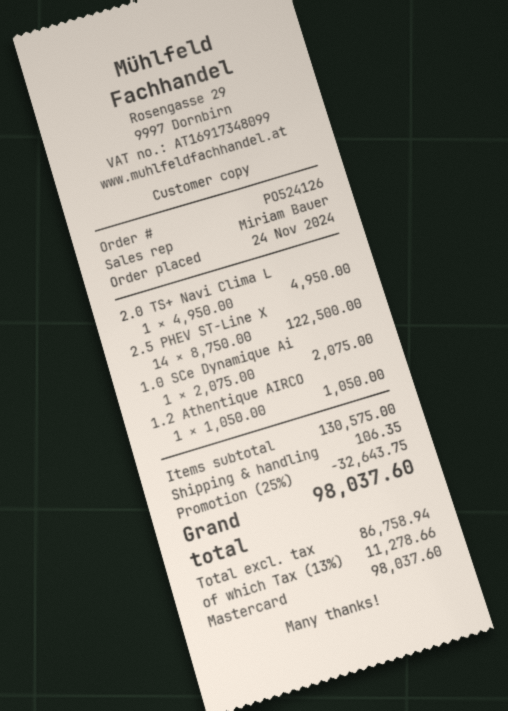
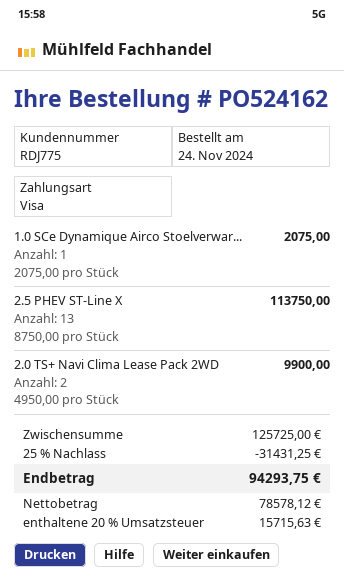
order number: PO524126 -> PO524162
payment method: Mastercard -> Visa
2.0 TS+ Navi Clima L: 1 x 4950.00 = 4950.00 -> 2 x 4950.00 = 9900.00
2.5 PHEV ST-Line X: 14 x 8750.00 = 122500.00 -> 13 x 8750.00 = 113750.00
1.2 Athentique AIRCO: 1 x 1050.00 = 1050.00 -> none
subtotal: 130575.00 -> 125725.00
discount: 25% = 32643.75 -> 25% = 31431.25
shipping: 106.35 -> none
net: 86758.94 -> 78578.12
tax: 13% = 11278.66 -> 20% = 15715.63
total: 98037.60 -> 94293.75

